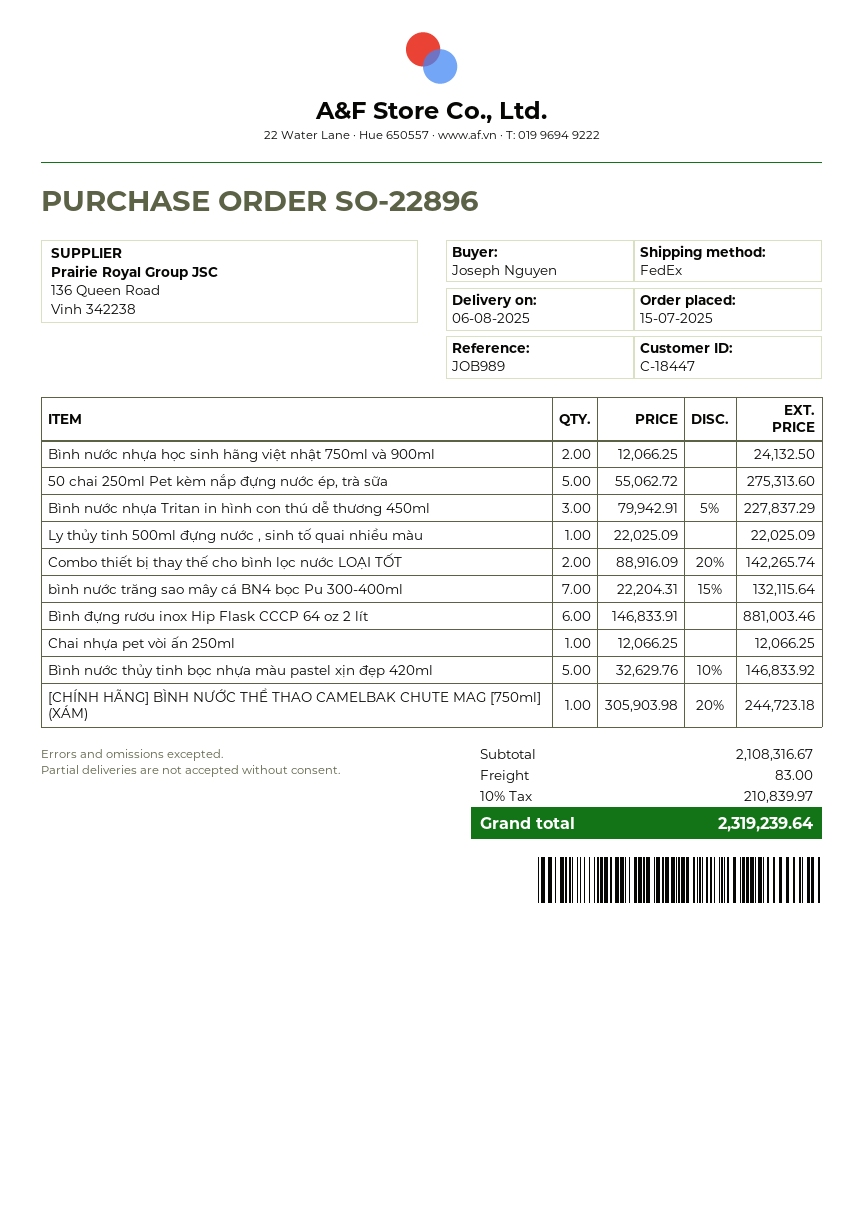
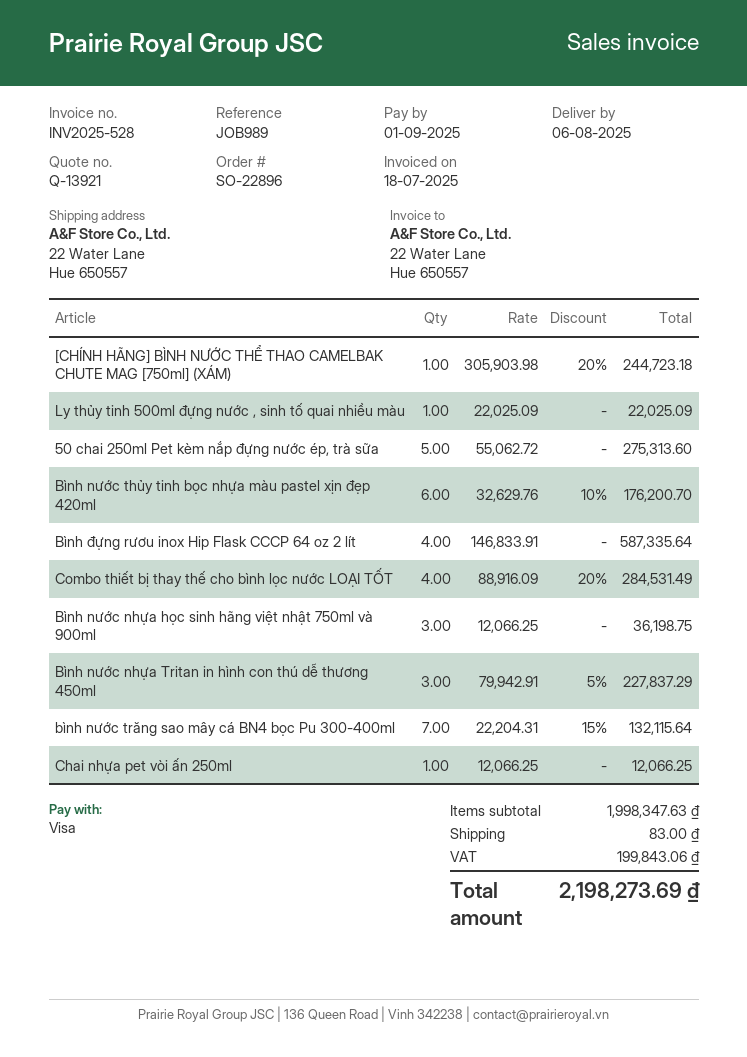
Bình nước nhựa học sinh hãng việt nhật 750ml và 900ml: 2 x 12066.25 = 24132.50 -> 3 x 12066.25 = 36198.75
Combo thiết bị thay thế cho bình lọc nước LOẠI TỐT: 2 x 88916.09 - 20% = 142265.74 -> 4 x 88916.09 - 20% = 284531.49
Bình đựng rươu inox Hip Flask CCCP 64 oz 2 lít: 6 x 146833.91 = 881003.46 -> 4 x 146833.91 = 587335.64
Bình nước thủy tinh bọc nhựa màu pastel xịn đẹp 420ml: 5 x 32629.76 - 10% = 146833.92 -> 6 x 32629.76 - 10% = 176200.70
subtotal: 2108316.67 -> 1998347.63
tax: 210839.97 -> 199843.06
total: 2319239.64 -> 2198273.69

